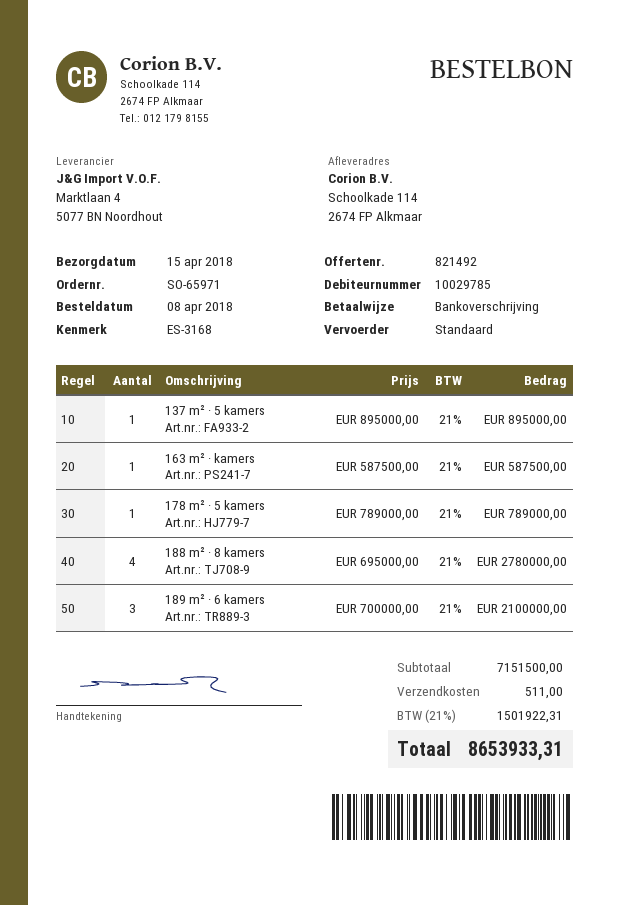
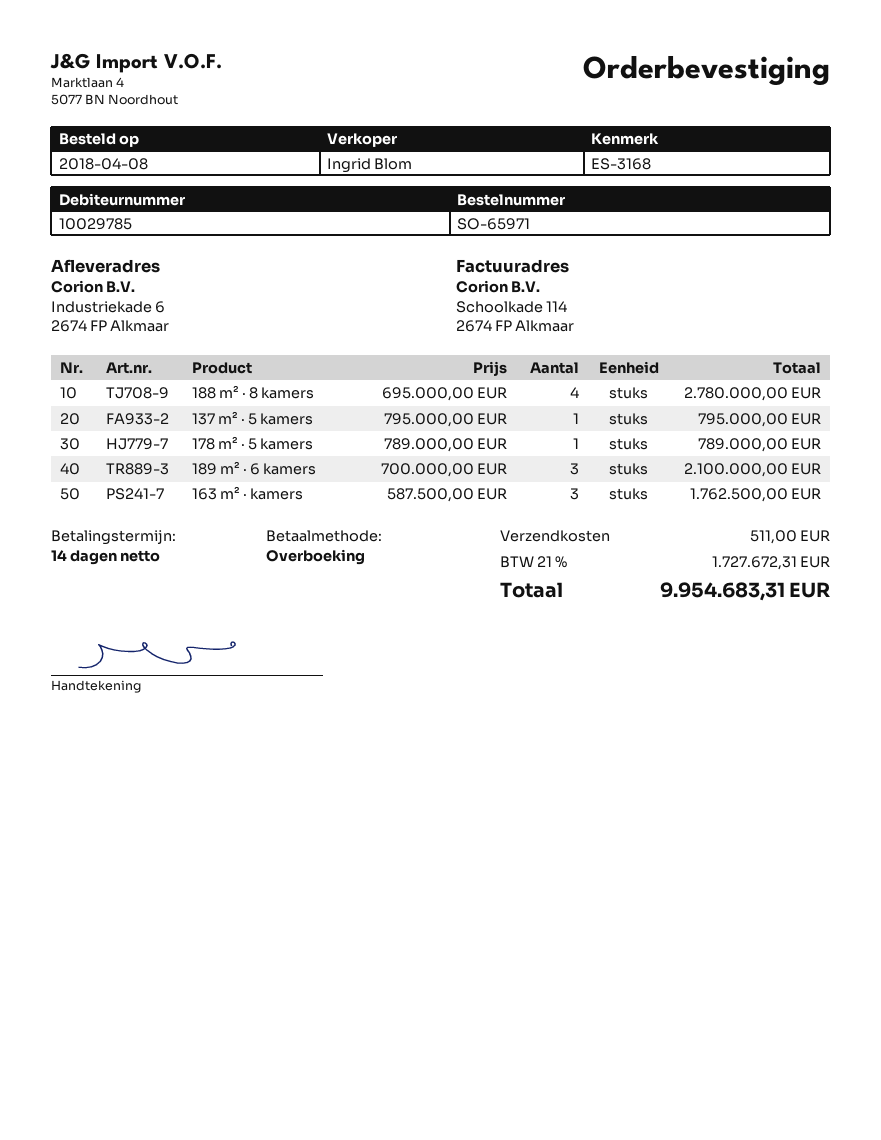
ship to: Schoolkade 114, 2674 FP Alkmaar -> Industriekade 6, 2674 FP Alkmaar
137 m² · 5 kamers: 1 x 895000.00 = 895000.00 -> 1 x 795000.00 = 795000.00
163 m² · kamers: 1 x 587500.00 = 587500.00 -> 3 x 587500.00 = 1762500.00
tax: 21% = 1501922.31 -> 21% = 1727672.31
total: 8653933.31 -> 9954683.31

